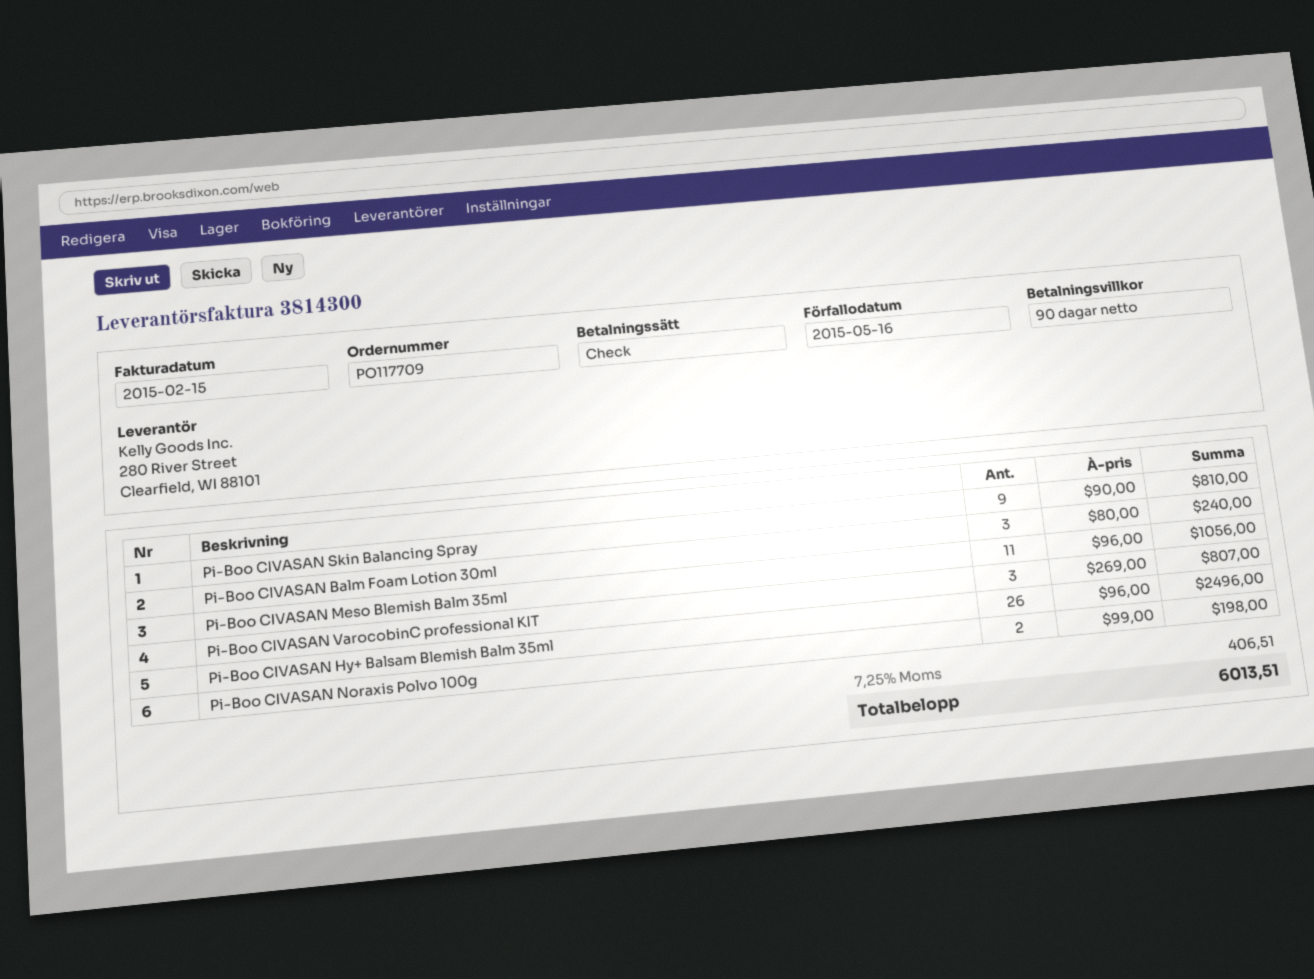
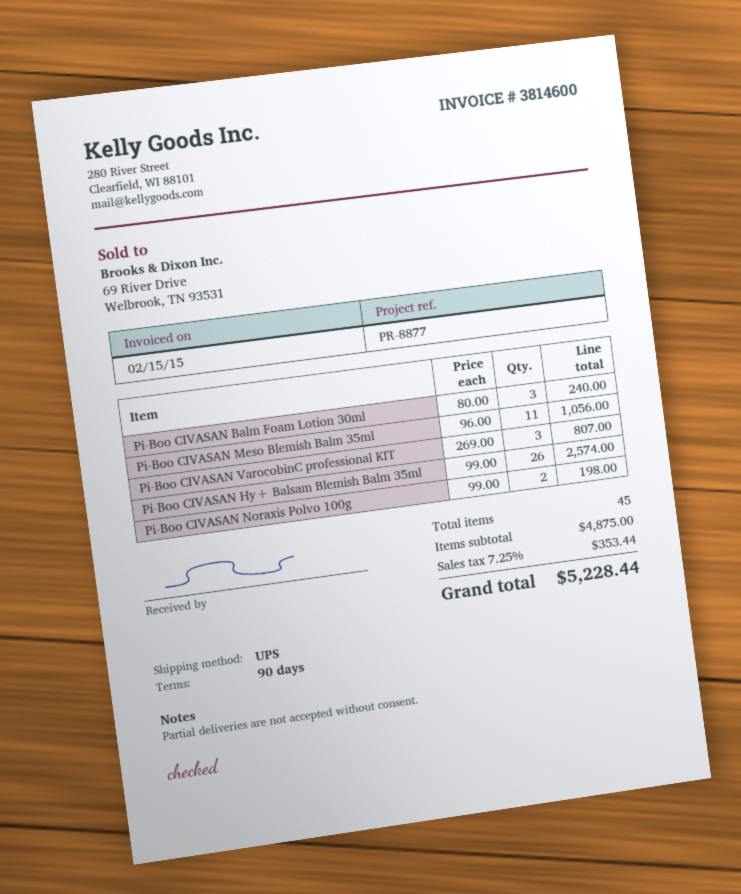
invoice number: 3814300 -> 3814600
Pi-Boo CIVASAN Skin Balancing Spray: 9 x 90.00 = 810.00 -> none
Pi-Boo CIVASAN Hy+ Balsam Blemish Balm 35ml: 26 x 96.00 = 2496.00 -> 26 x 99.00 = 2574.00
tax: 7.25% = 406.51 -> 7.25% = 353.44
total: 6013.51 -> 5228.44

